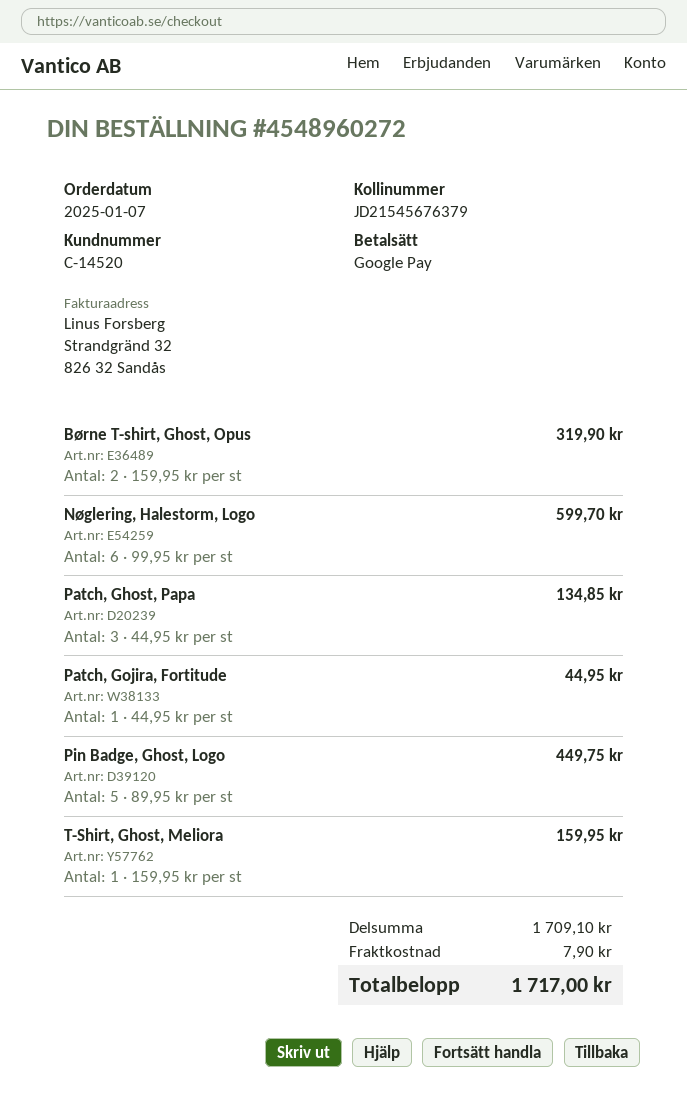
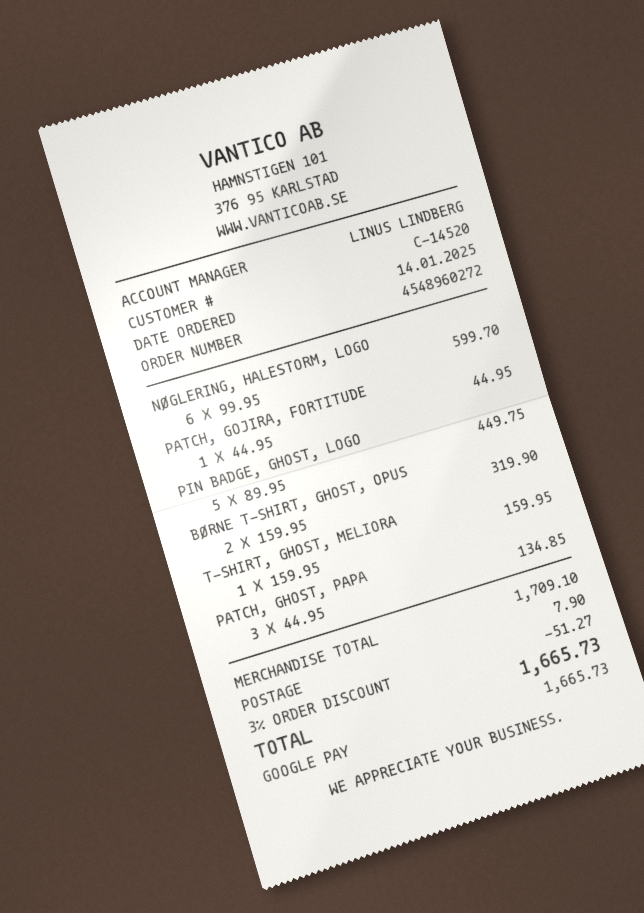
order date: 2025-01-07 -> 2025-01-14
discount: none -> 3% = 51.27
total: 1717.00 -> 1665.73

